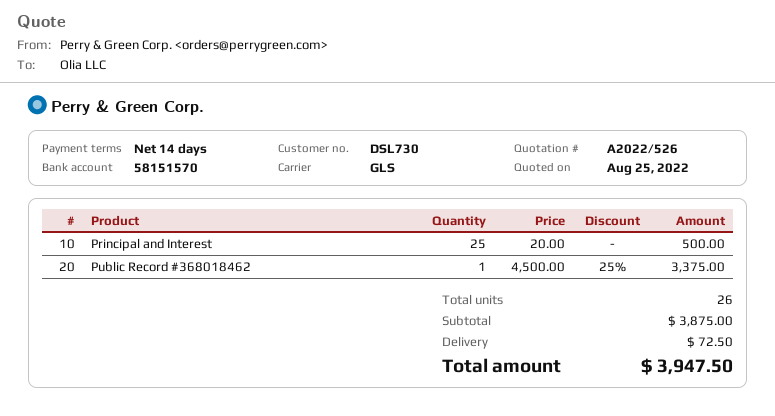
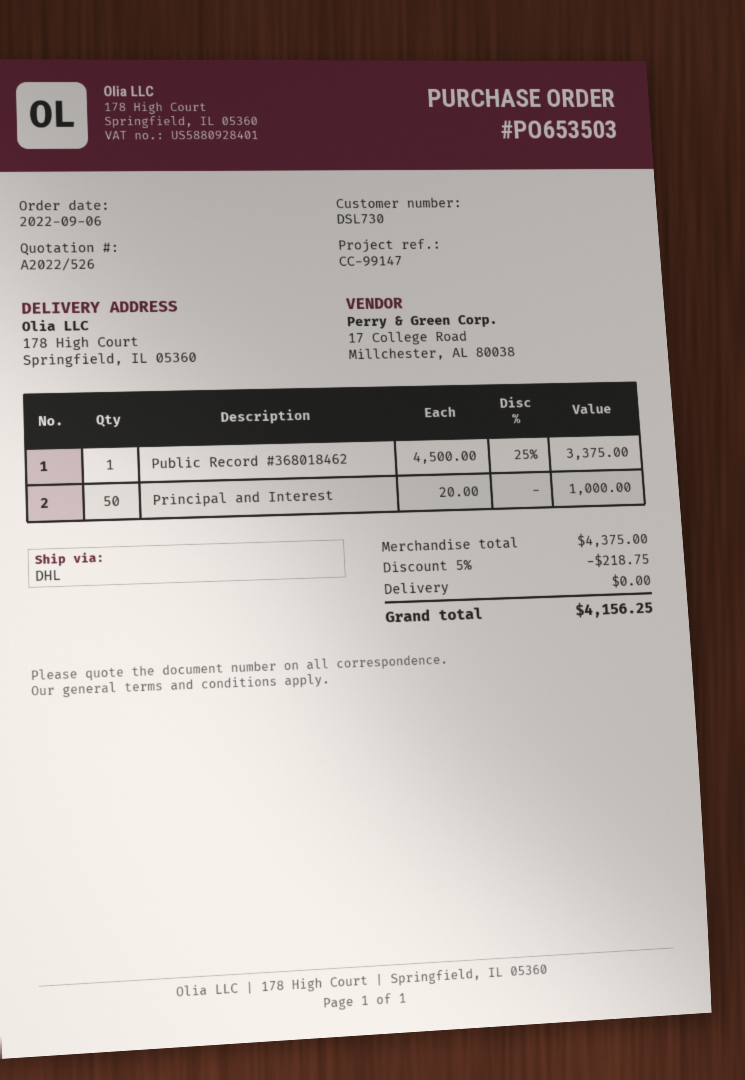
shipping method: GLS -> DHL
Principal and Interest: 25 x 20.00 = 500.00 -> 50 x 20.00 = 1000.00
subtotal: 3875.00 -> 4375.00
discount: none -> 5% = 218.75
shipping: 72.50 -> 0.00
total: 3947.50 -> 4156.25

